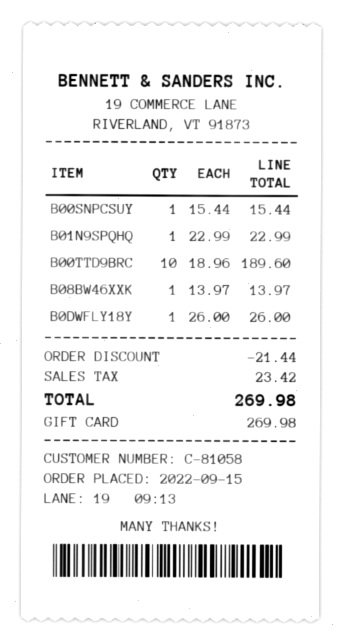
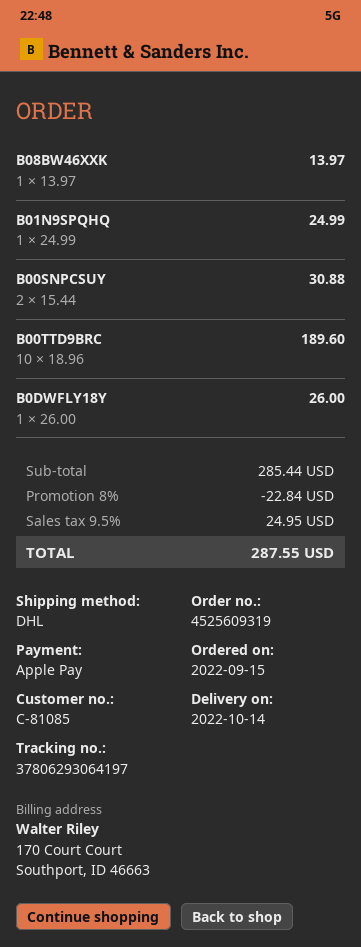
customer number: C-81058 -> C-81085
payment method: gift card -> Apple Pay
B00SNPCSUY: 1 x 15.44 = 15.44 -> 2 x 15.44 = 30.88
B01N9SPQHQ: 1 x 22.99 = 22.99 -> 1 x 24.99 = 24.99
discount: 21.44 -> 22.84
tax: 23.42 -> 24.95
total: 269.98 -> 287.55

